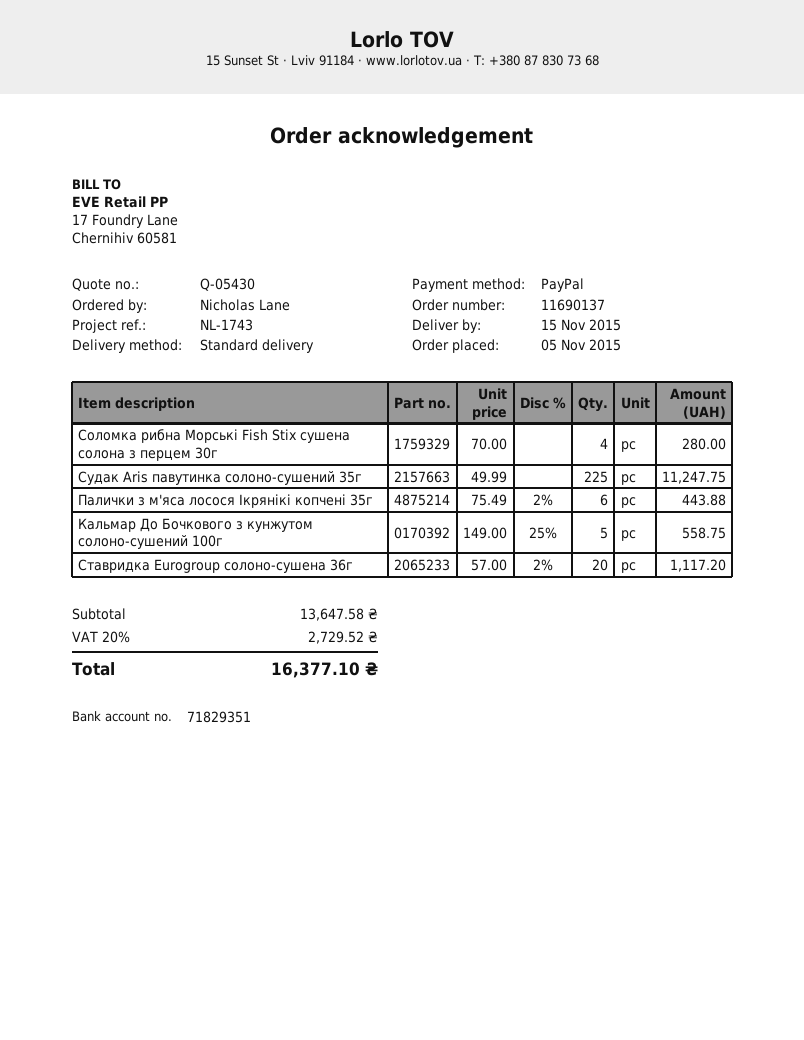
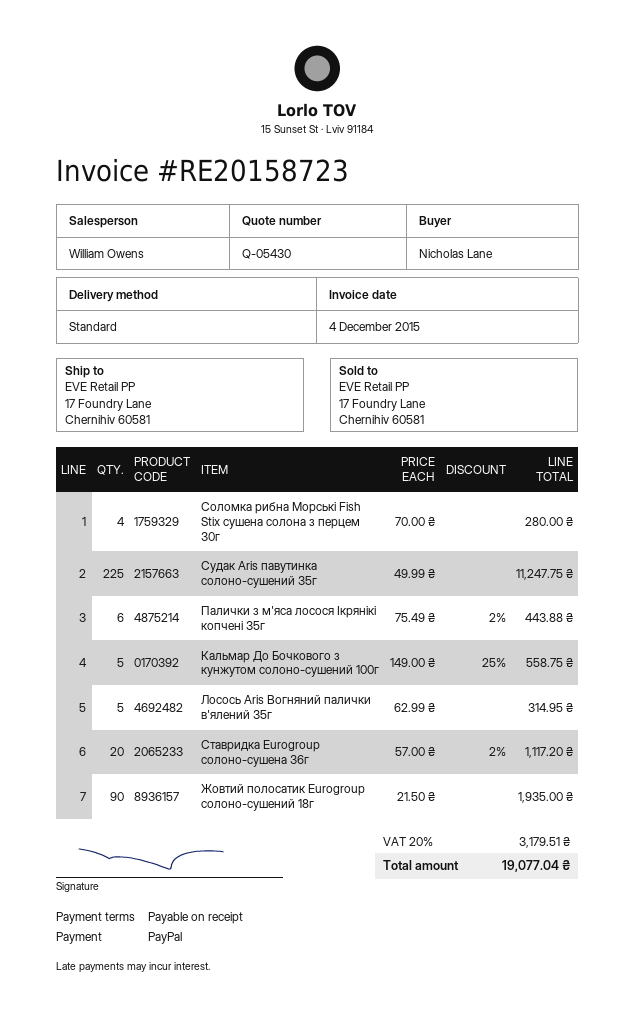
Лосось Aris Вогняний палички в'ялений 35г: none -> 5 x 62.99 = 314.95
Жовтий полосатик Eurogroup солоно-сушений 18г: none -> 90 x 21.50 = 1935.00
tax: 20% = 2729.52 -> 20% = 3179.51
total: 16377.10 -> 19077.04

